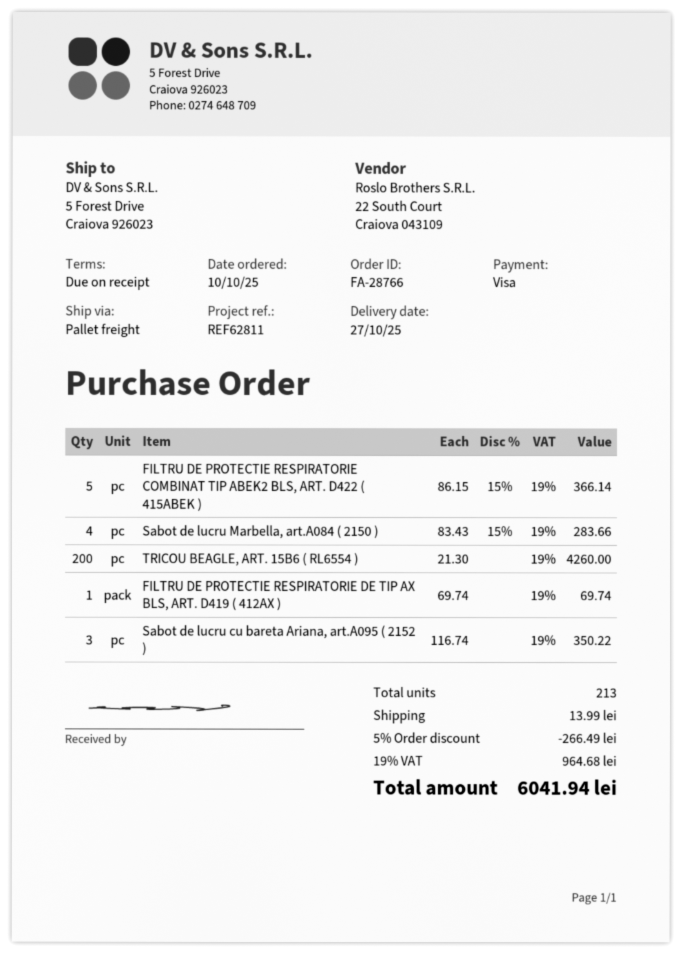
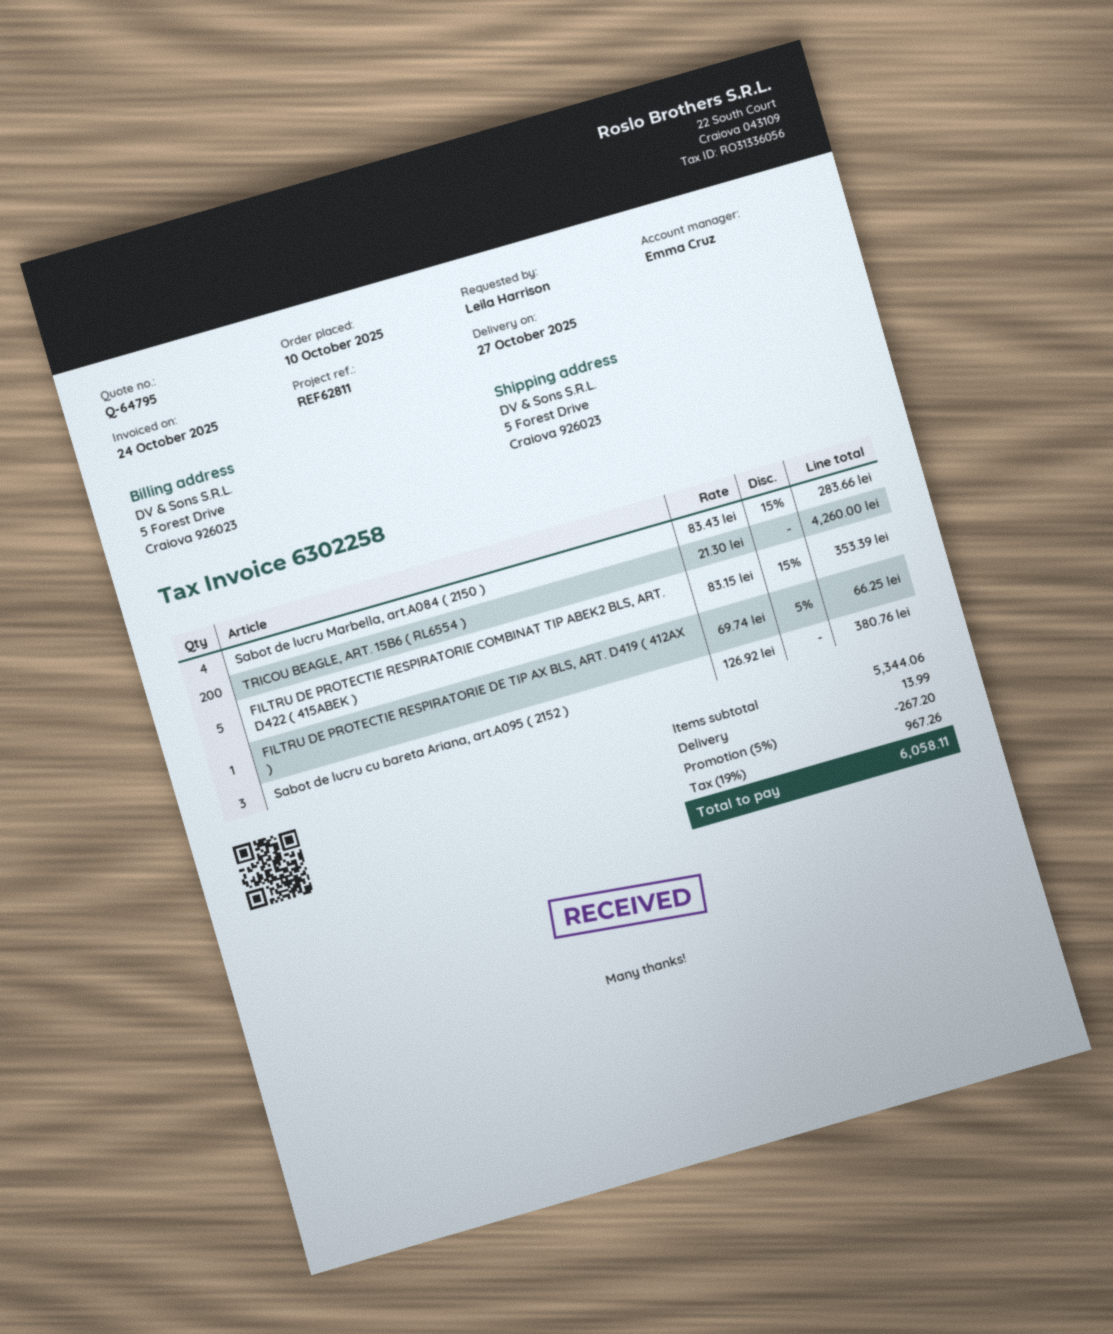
FILTRU DE PROTECTIE RESPIRATORIE COMBINAT TIP ABEK2 BLS, ART. D422 ( 415ABEK ): 5 x 86.15 - 15% = 366.14 -> 5 x 83.15 - 15% = 353.39
FILTRU DE PROTECTIE RESPIRATORIE DE TIP AX BLS, ART. D419 ( 412AX ): 1 x 69.74 = 69.74 -> 1 x 69.74 - 5% = 66.25
Sabot de lucru cu bareta Ariana, art.A095 ( 2152 ): 3 x 116.74 = 350.22 -> 3 x 126.92 = 380.76
discount: 5% = 266.49 -> 5% = 267.20
tax: 19% = 964.68 -> 19% = 967.26
total: 6041.94 -> 6058.11

